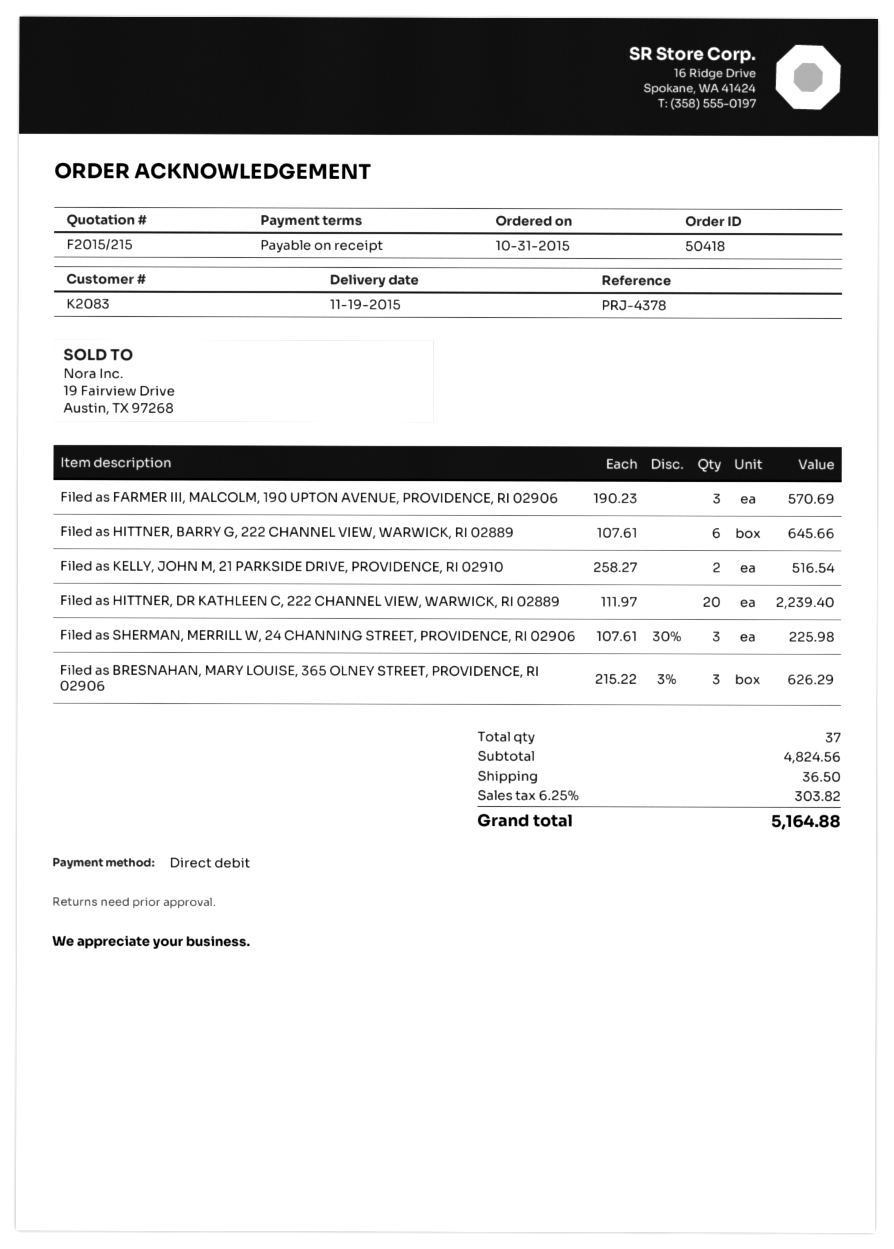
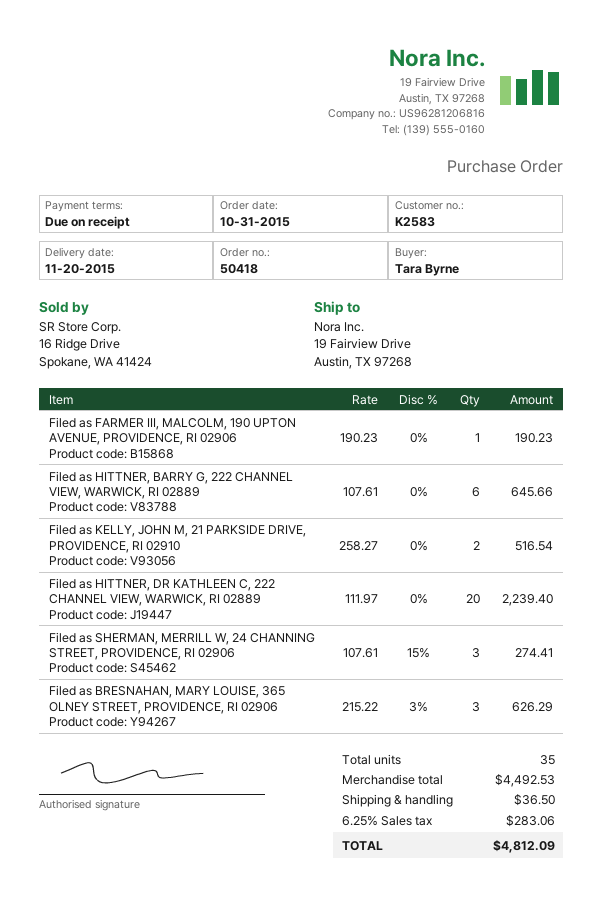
delivery date: 2015-11-19 -> 2015-11-20
customer number: K2083 -> K2583
Filed as FARMER III, MALCOLM, 190 UPTON AVENUE, PROVIDENCE, RI 02906: 3 x 190.23 = 570.69 -> 1 x 190.23 = 190.23
Filed as SHERMAN, MERRILL W, 24 CHANNING STREET, PROVIDENCE, RI 02906: 3 x 107.61 - 30% = 225.98 -> 3 x 107.61 - 15% = 274.41
total quantity: 37 -> 35
subtotal: 4824.56 -> 4492.53
tax: 6.25% = 303.82 -> 6.25% = 283.06
total: 5164.88 -> 4812.09

